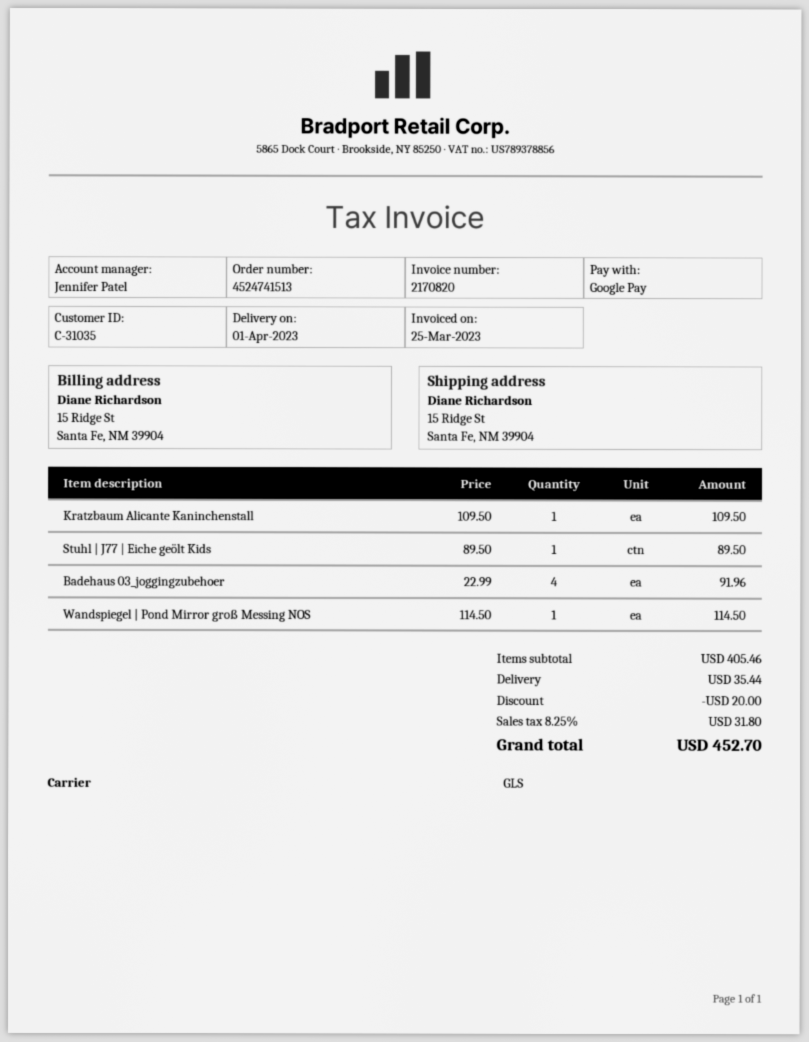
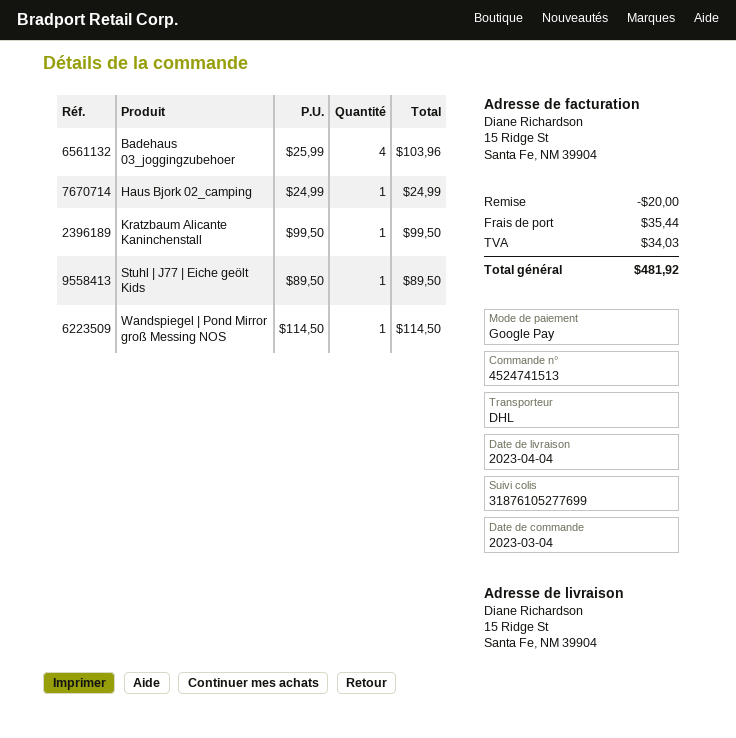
delivery date: 2023-04-01 -> 2023-04-04
shipping method: GLS -> DHL
Kratzbaum Alicante Kaninchenstall: 1 x 109.50 = 109.50 -> 1 x 99.50 = 99.50
Badehaus 03_joggingzubehoer: 4 x 22.99 = 91.96 -> 4 x 25.99 = 103.96
Haus Bjork 02_camping: none -> 1 x 24.99 = 24.99
tax: 31.80 -> 34.03
total: 452.70 -> 481.92

